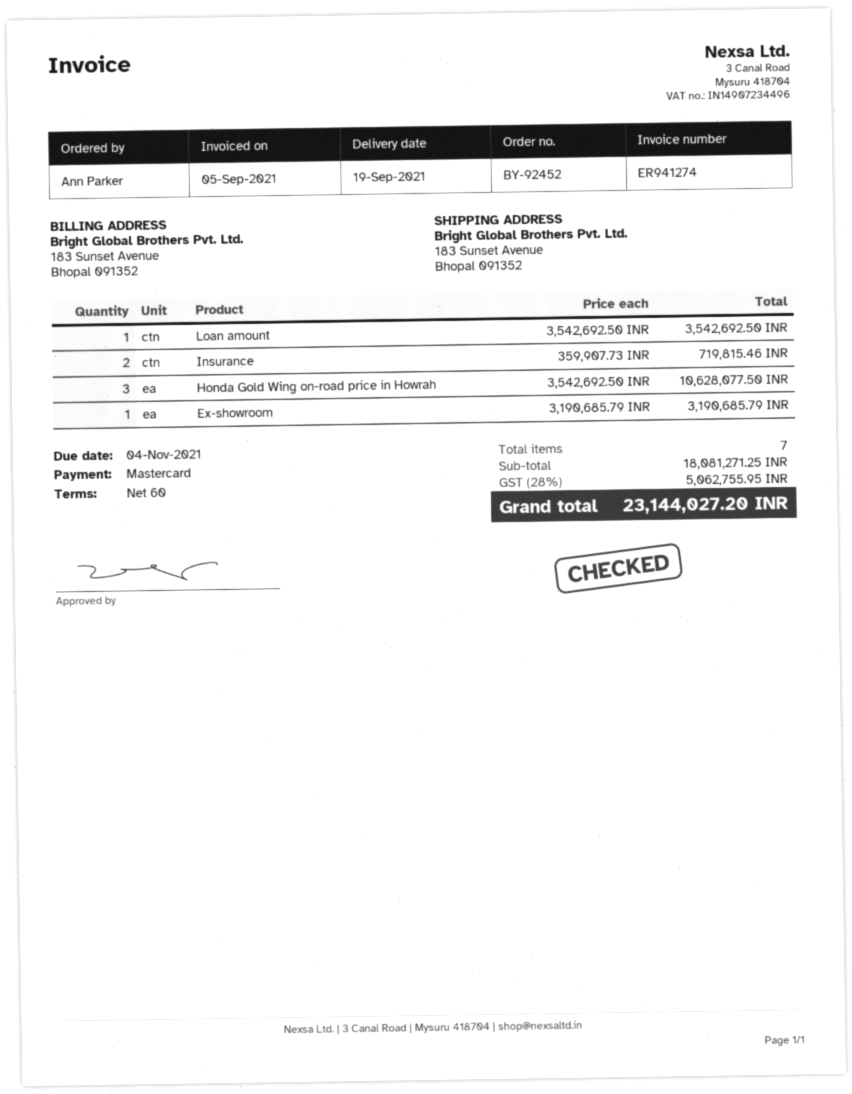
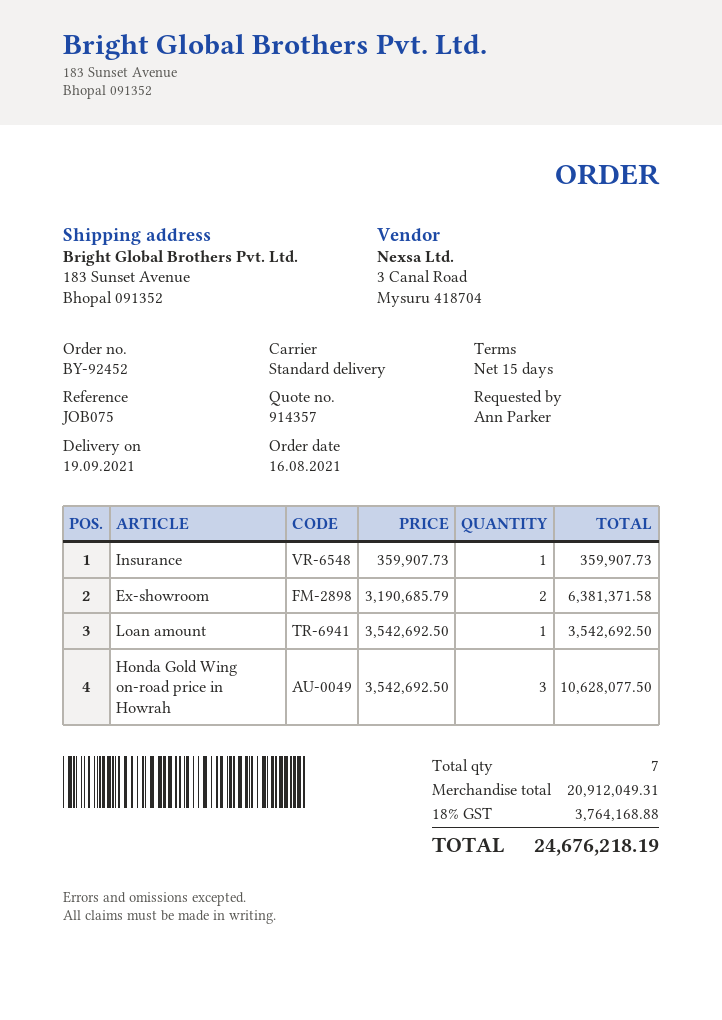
payment terms: 60 days -> 15 days
Insurance: 2 x 359907.73 = 719815.46 -> 1 x 359907.73 = 359907.73
Ex-showroom: 1 x 3190685.79 = 3190685.79 -> 2 x 3190685.79 = 6381371.58
subtotal: 18081271.25 -> 20912049.31
tax: 28% = 5062755.95 -> 18% = 3764168.88
total: 23144027.20 -> 24676218.19

